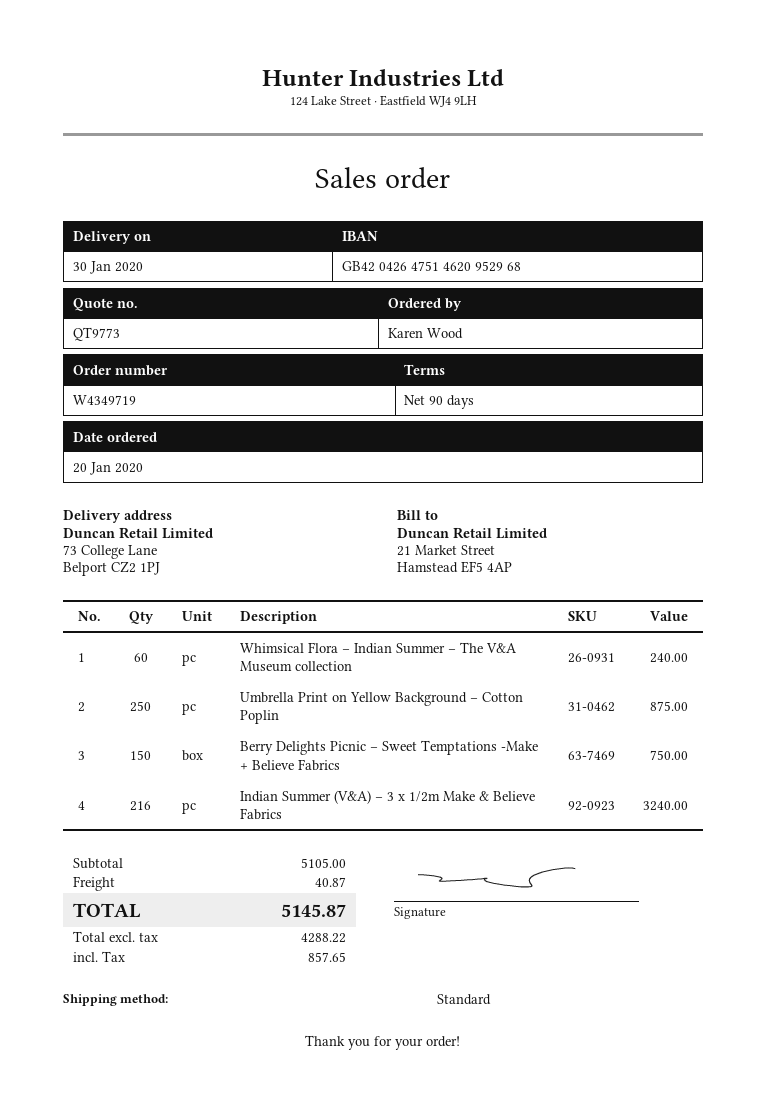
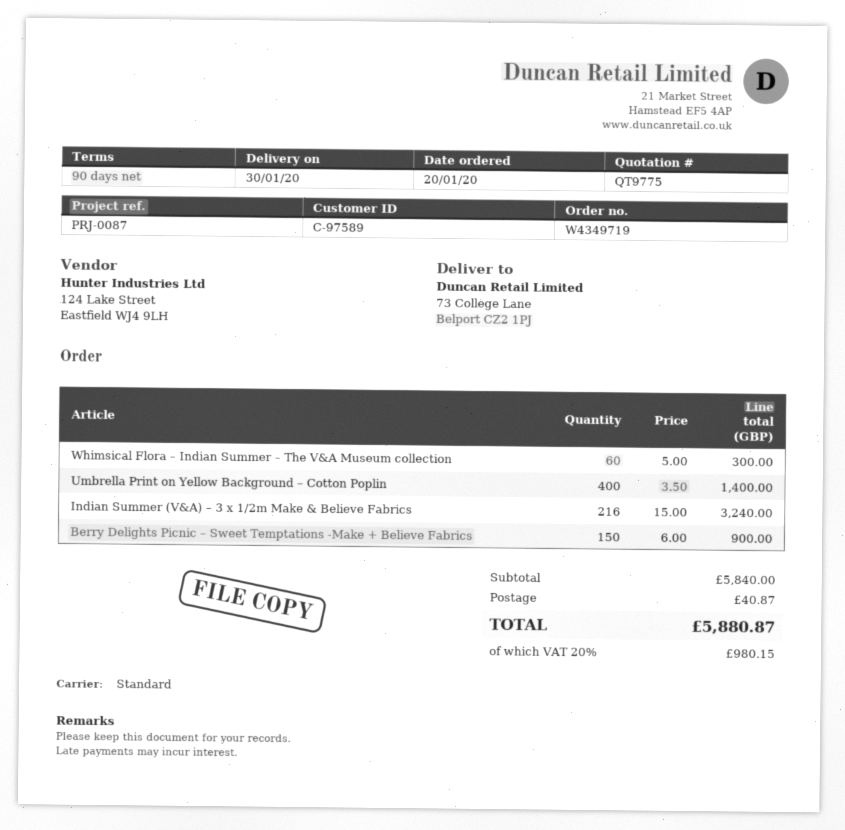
quote number: QT9773 -> QT9775
Whimsical Flora – Indian Summer – The V&A Museum collection: 60 for 240.00 -> 60 for 300.00
Umbrella Print on Yellow Background – Cotton Poplin: 250 for 875.00 -> 400 for 1400.00
Berry Delights Picnic – Sweet Temptations -Make + Believe Fabrics: 150 for 750.00 -> 150 for 900.00
subtotal: 5105.00 -> 5840.00
tax: 857.65 -> 980.15
total: 5145.87 -> 5880.87

